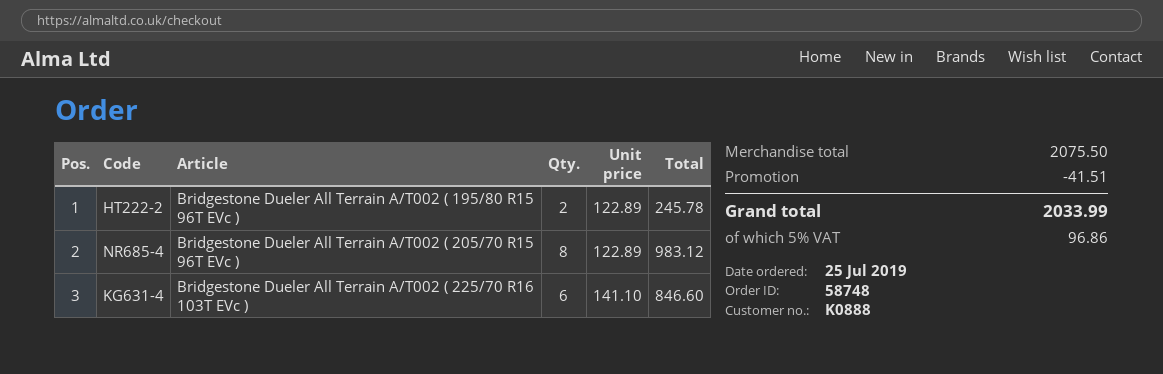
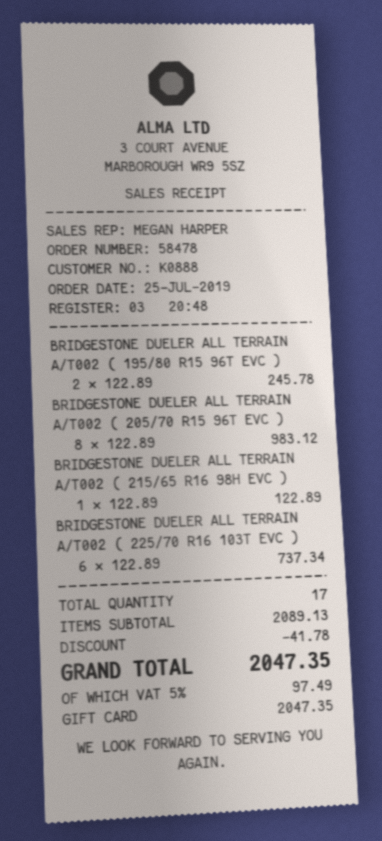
order number: 58748 -> 58478
Bridgestone Dueler All Terrain A/T002 ( 225/70 R16 103T EVc ): 6 x 141.10 = 846.60 -> 6 x 122.89 = 737.34
BRIDGESTONE DUELER ALL TERRAIN A/T002 ( 215/65 R16 98H EVC ): none -> 1 x 122.89 = 122.89
subtotal: 2075.50 -> 2089.13
discount: 41.51 -> 41.78
tax: 5% = 96.86 -> 5% = 97.49
total: 2033.99 -> 2047.35

